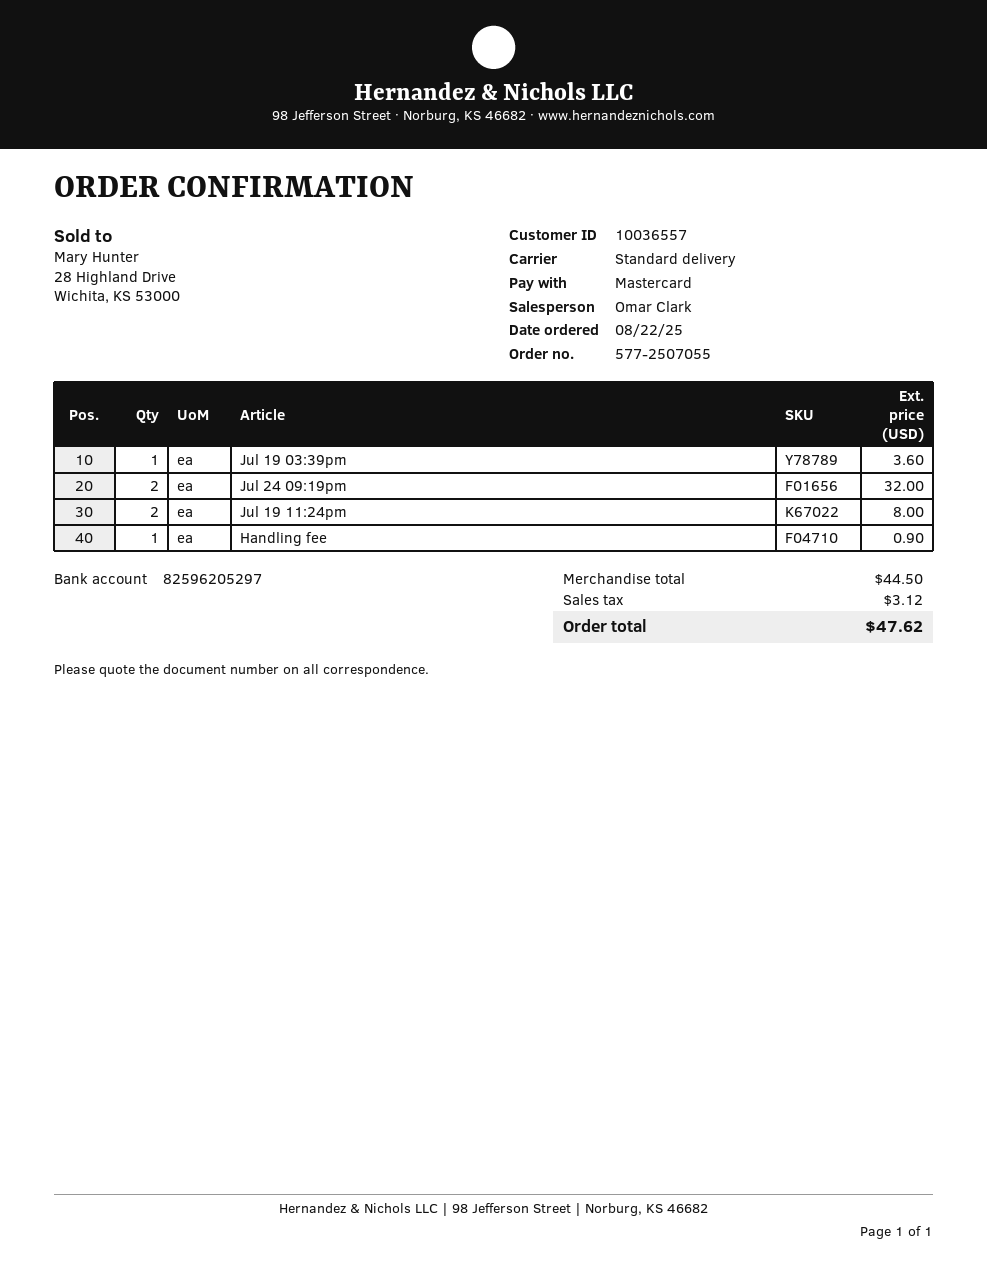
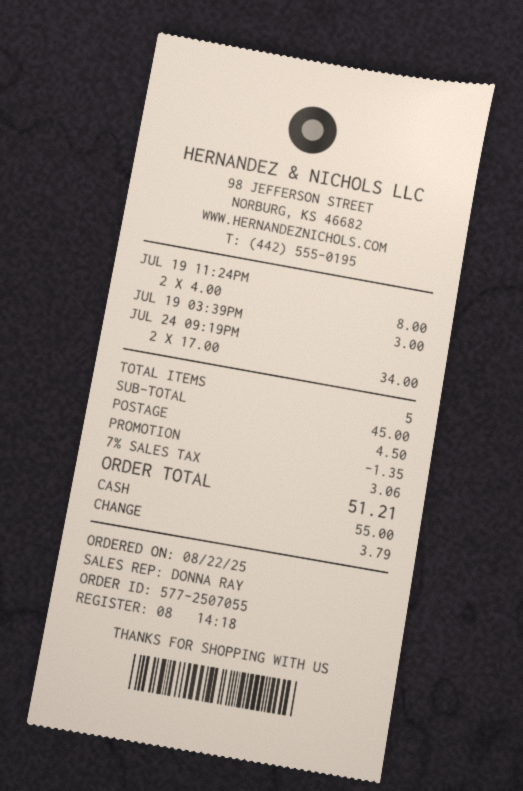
sales rep: Omar Clark -> DONNA RAY
payment method: Mastercard -> cash
Jul 19 03:39pm: 1 for 3.60 -> 1 for 3.00
Jul 24 09:19pm: 2 for 32.00 -> 2 for 34.00
Handling fee: 1 for 0.90 -> none
subtotal: 44.50 -> 45.00
discount: none -> 1.35
shipping: none -> 4.50
tax: 3.12 -> 3.06
total: 47.62 -> 51.21

